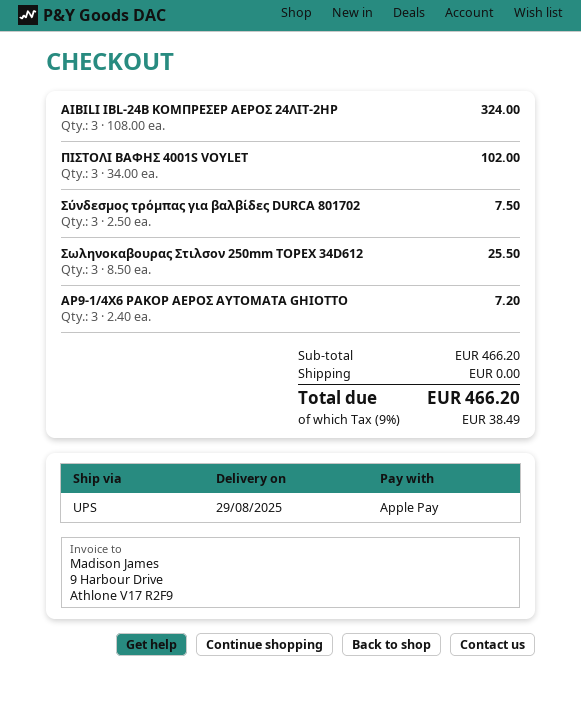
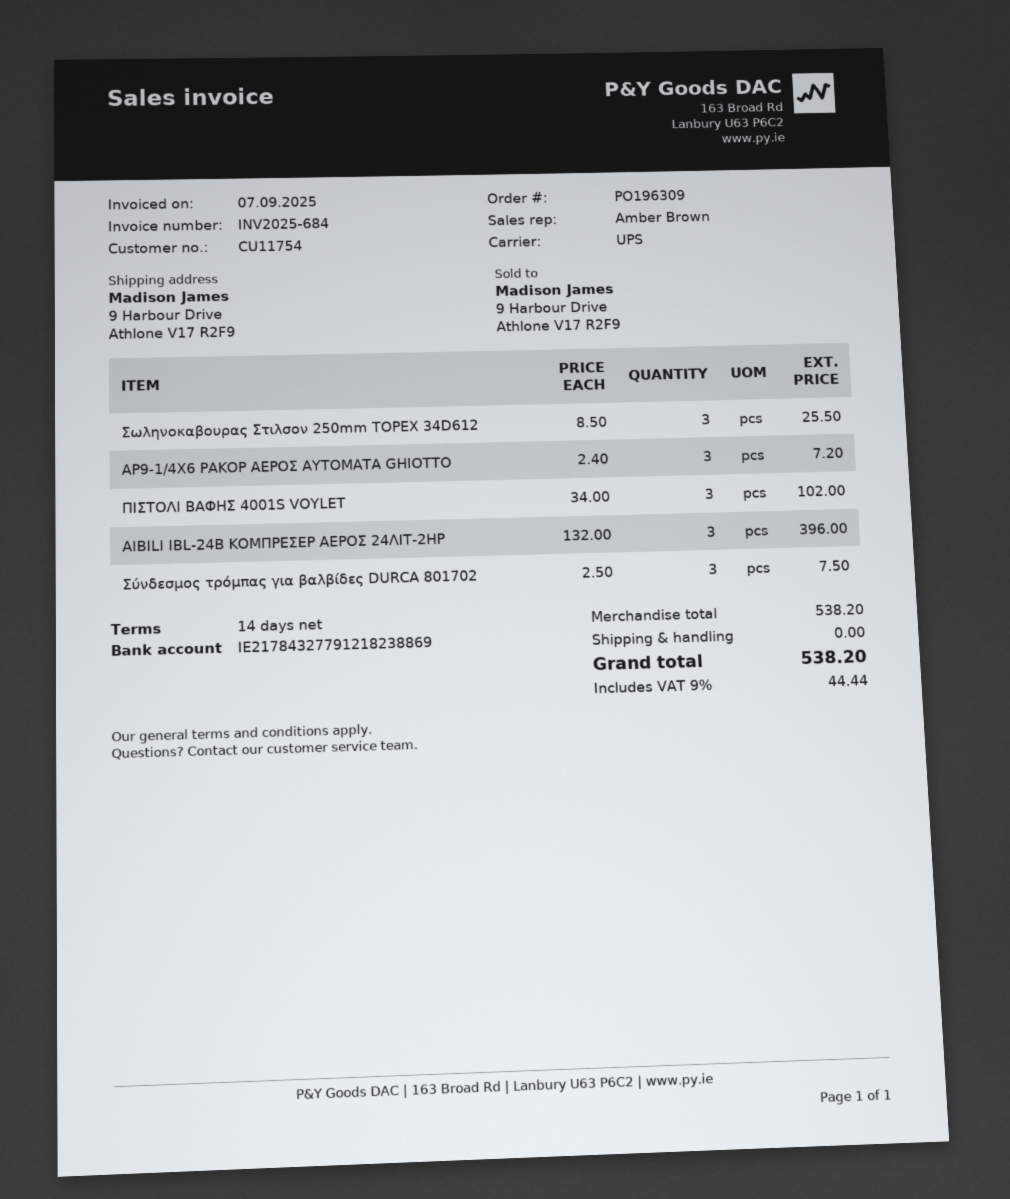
AIBILI IBL-24B ΚΟΜΠΡΕΣΕΡ ΑΕΡΟΣ 24ΛΙΤ-2HP: 3 x 108.00 = 324.00 -> 3 x 132.00 = 396.00
subtotal: 466.20 -> 538.20
tax: 9% = 38.49 -> 9% = 44.44
total: 466.20 -> 538.20

